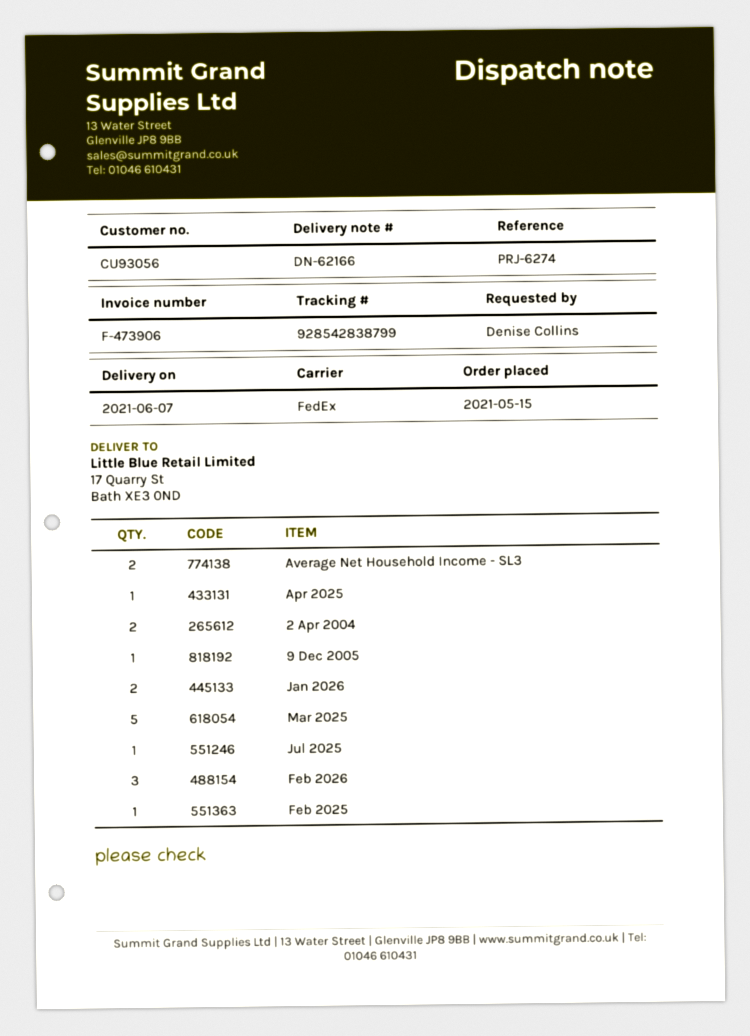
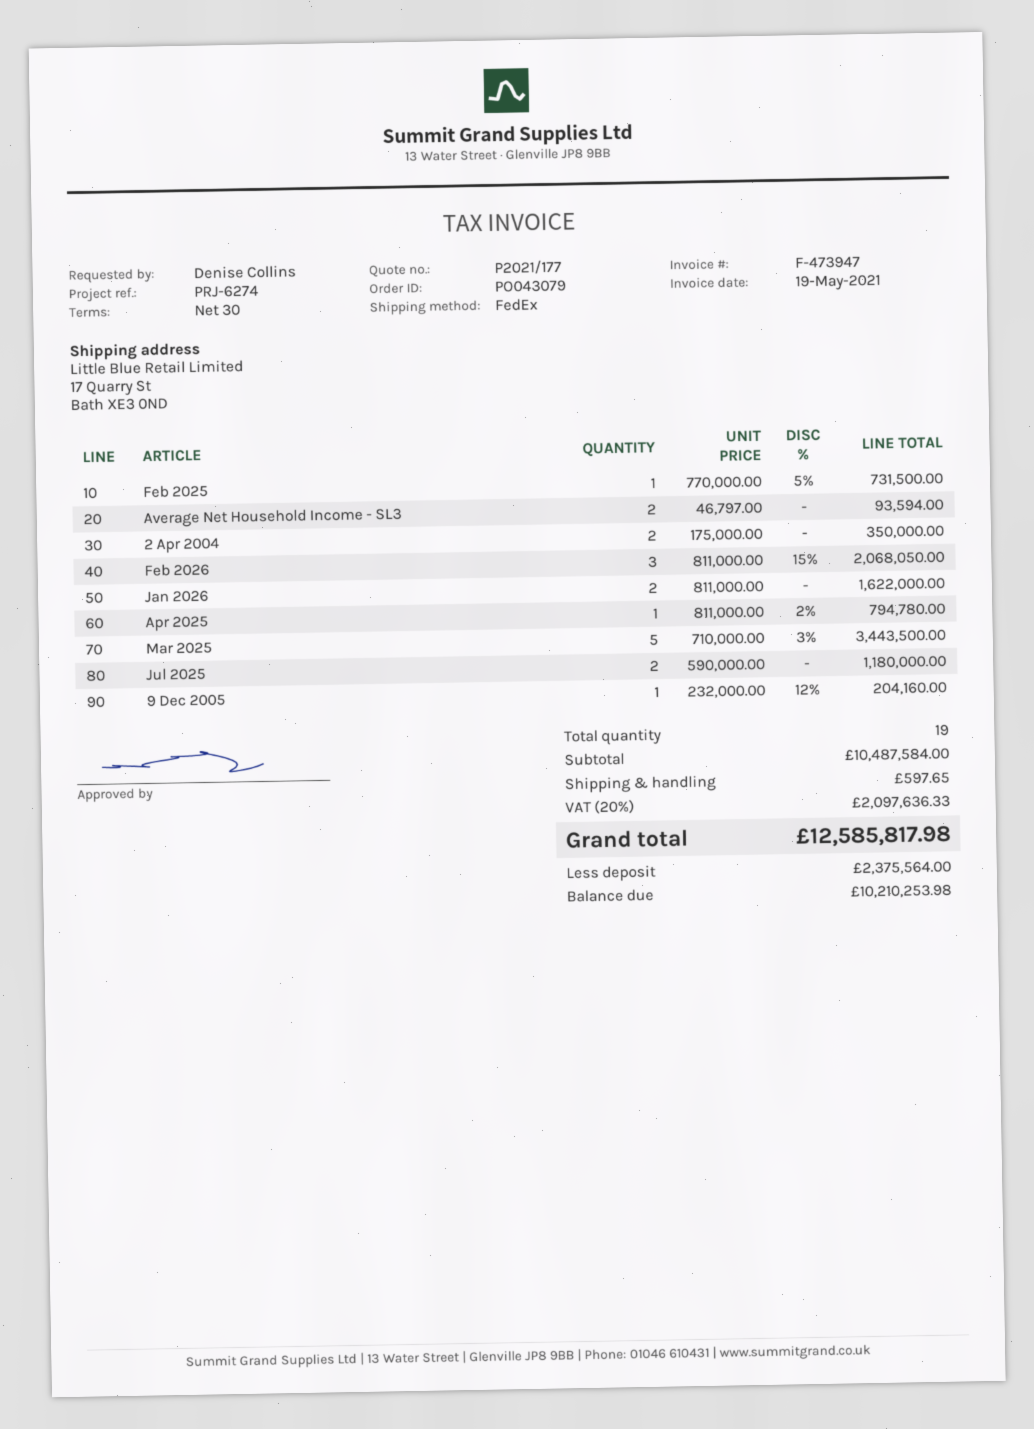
invoice number: F-473906 -> F-473947
Jul 2025: 1 -> 2

